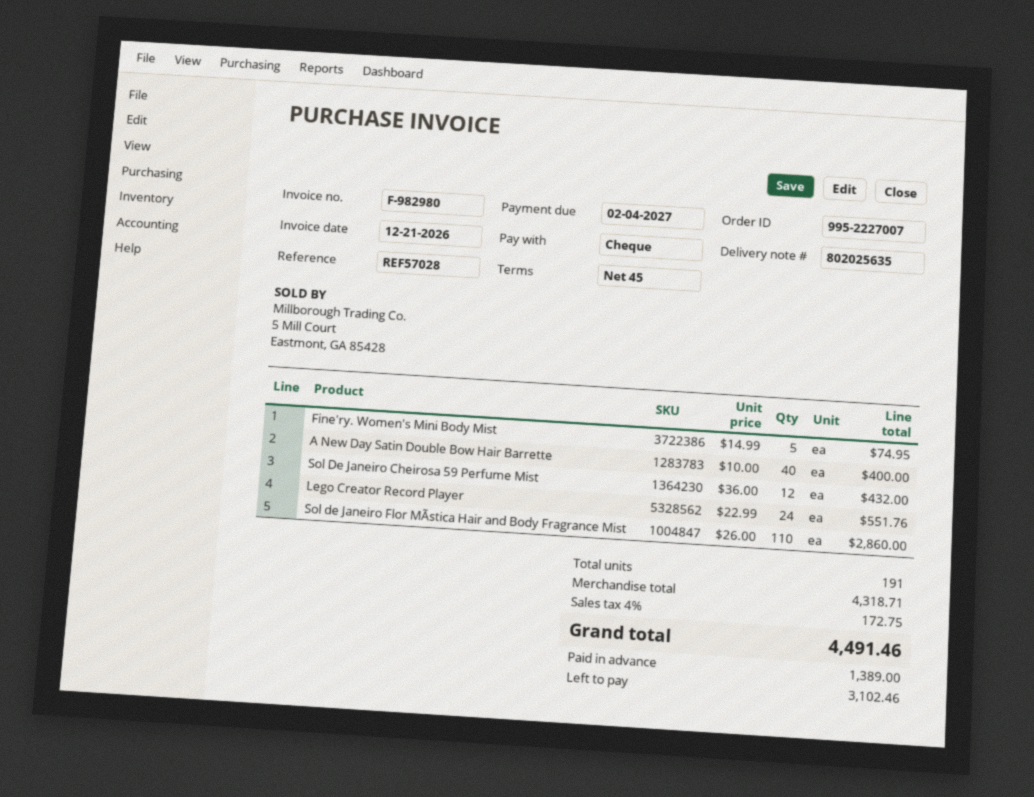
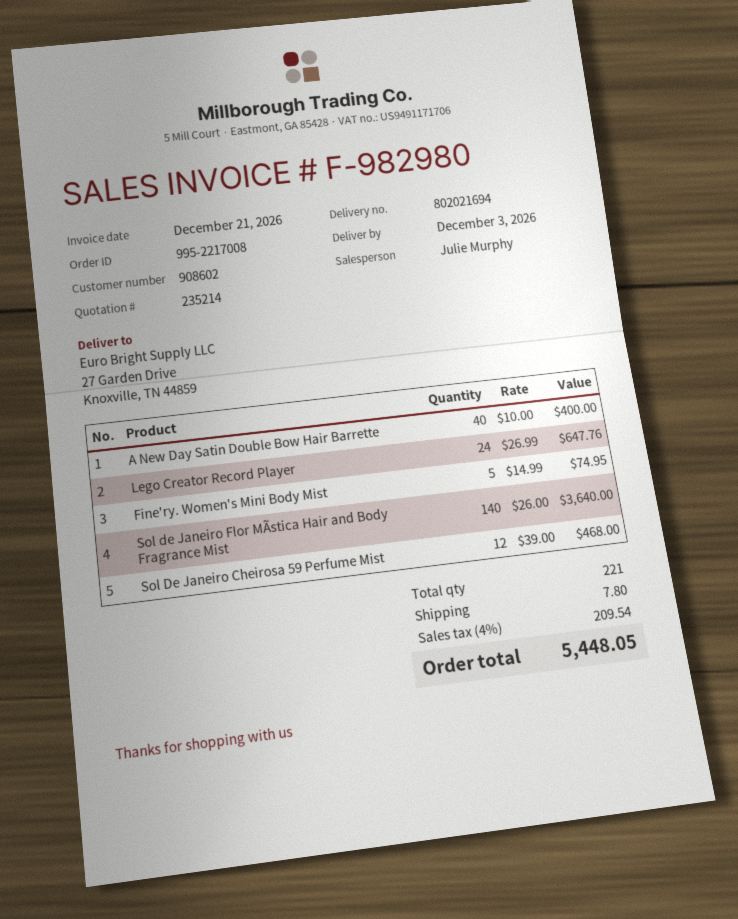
order number: 995-2227007 -> 995-2217008
delivery note number: 802025635 -> 802021694
Sol De Janeiro Cheirosa 59 Perfume Mist: 12 x 36.00 = 432.00 -> 12 x 39.00 = 468.00
Lego Creator Record Player: 24 x 22.99 = 551.76 -> 24 x 26.99 = 647.76
Sol de Janeiro Flor MÃstica Hair and Body Fragrance Mist: 110 x 26.00 = 2860.00 -> 140 x 26.00 = 3640.00
total quantity: 191 -> 221
shipping: none -> 7.80
tax: 4% = 172.75 -> 4% = 209.54
total: 4491.46 -> 5448.05

